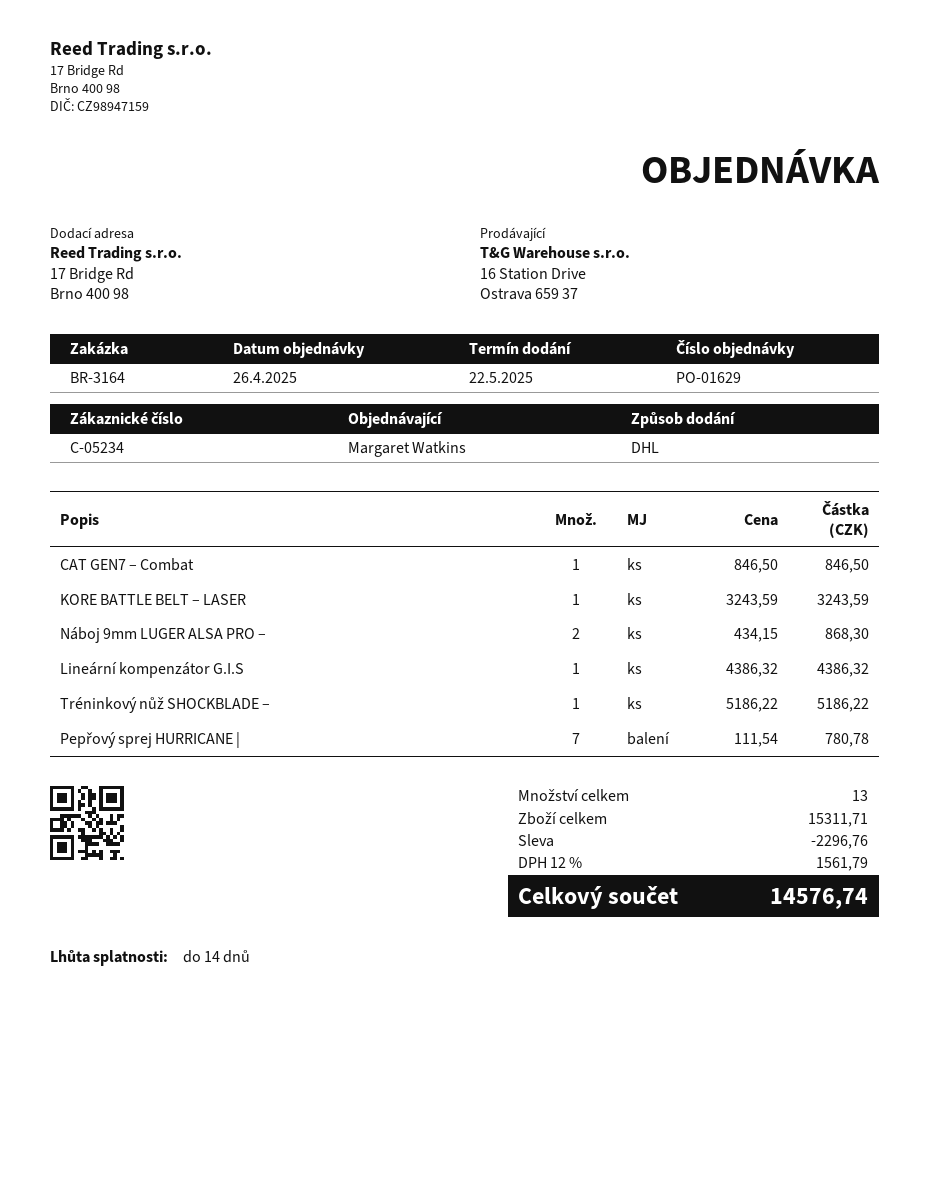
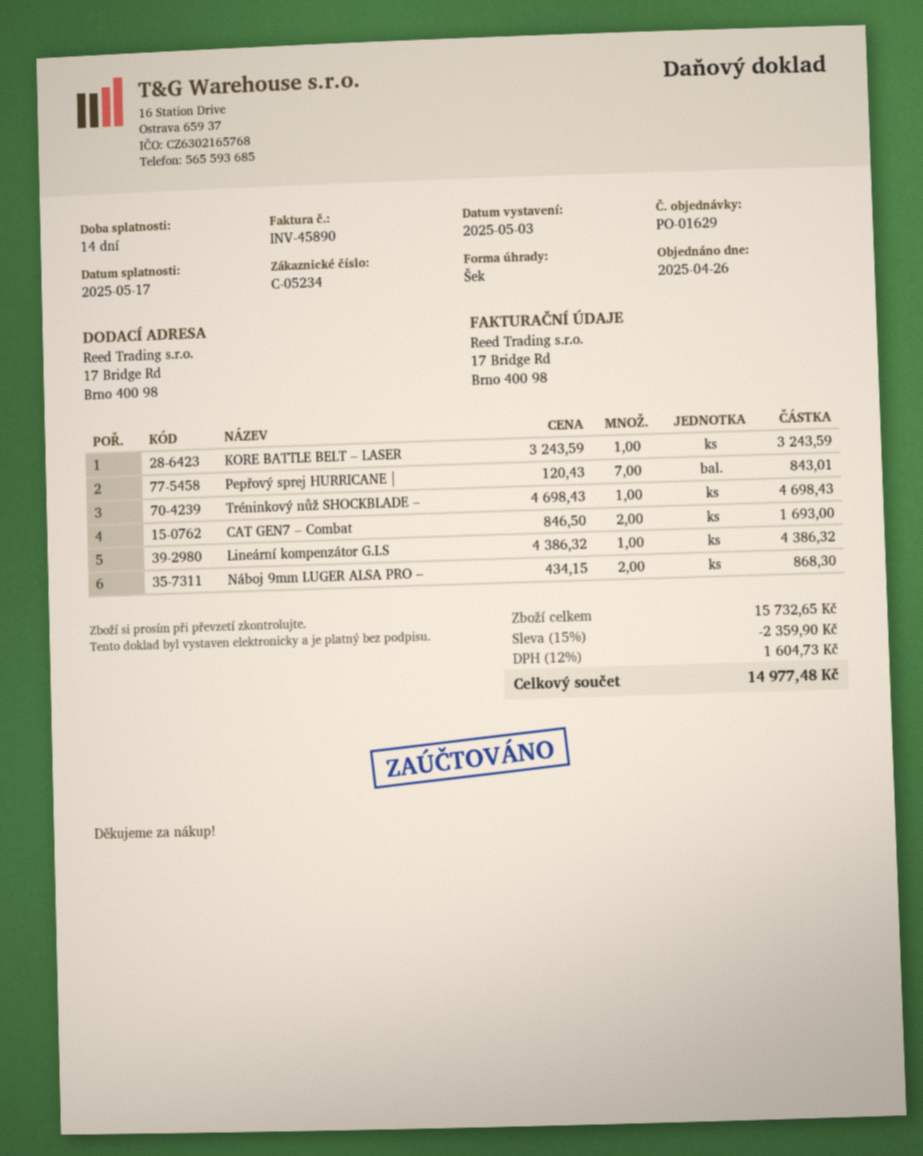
CAT GEN7 – Combat: 1 x 846.50 = 846.50 -> 2 x 846.50 = 1693.00
Tréninkový nůž SHOCKBLADE –: 1 x 5186.22 = 5186.22 -> 1 x 4698.43 = 4698.43
Pepřový sprej HURRICANE |: 7 x 111.54 = 780.78 -> 7 x 120.43 = 843.01
subtotal: 15311.71 -> 15732.65
discount: 2296.76 -> 2359.90
tax: 12% = 1561.79 -> 12% = 1604.73
total: 14576.74 -> 14977.48

